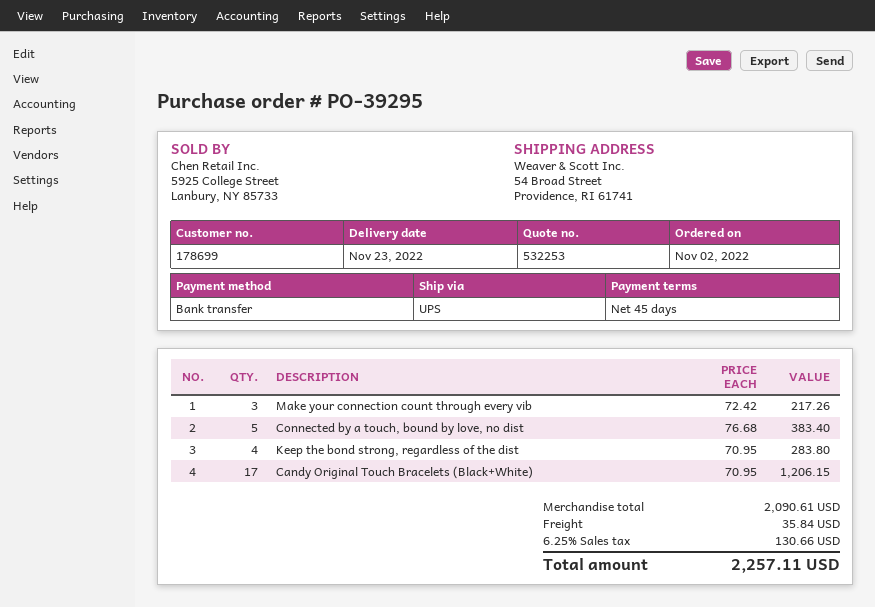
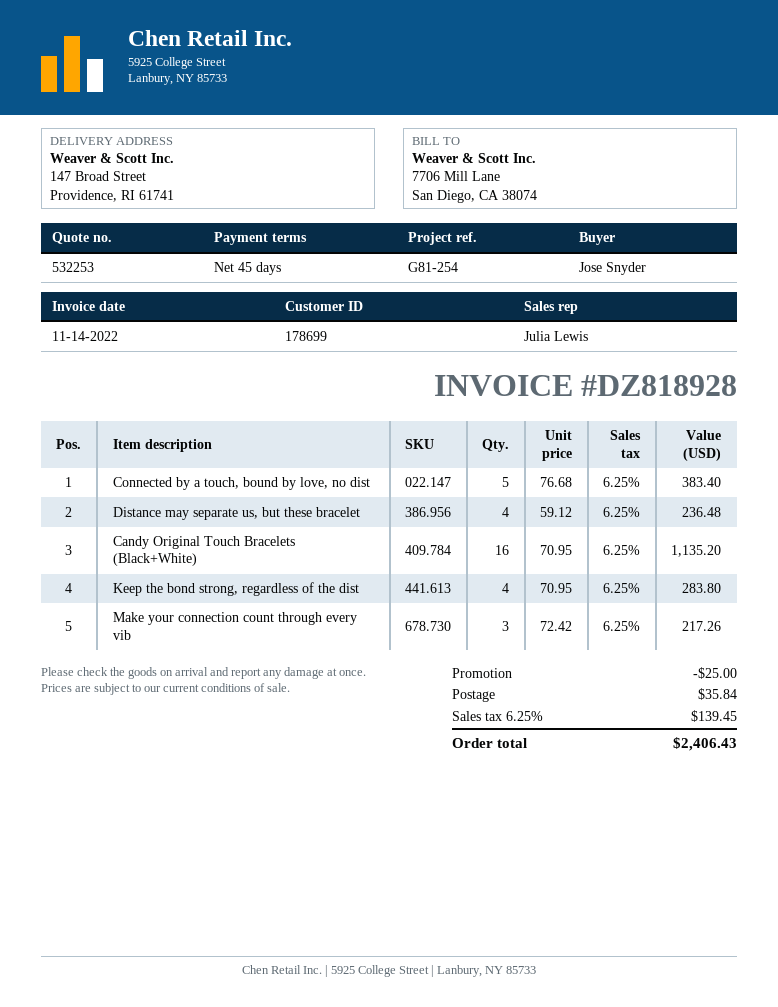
ship to: 54 Broad Street, Providence, RI 61741 -> 147 Broad Street, Providence, RI 61741
Candy Original Touch Bracelets (Black+White): 17 x 70.95 = 1206.15 -> 16 x 70.95 = 1135.20
Distance may separate us, but these bracelet: none -> 4 x 59.12 = 236.48
discount: none -> 25.00
tax: 6.25% = 130.66 -> 6.25% = 139.45
total: 2257.11 -> 2406.43

